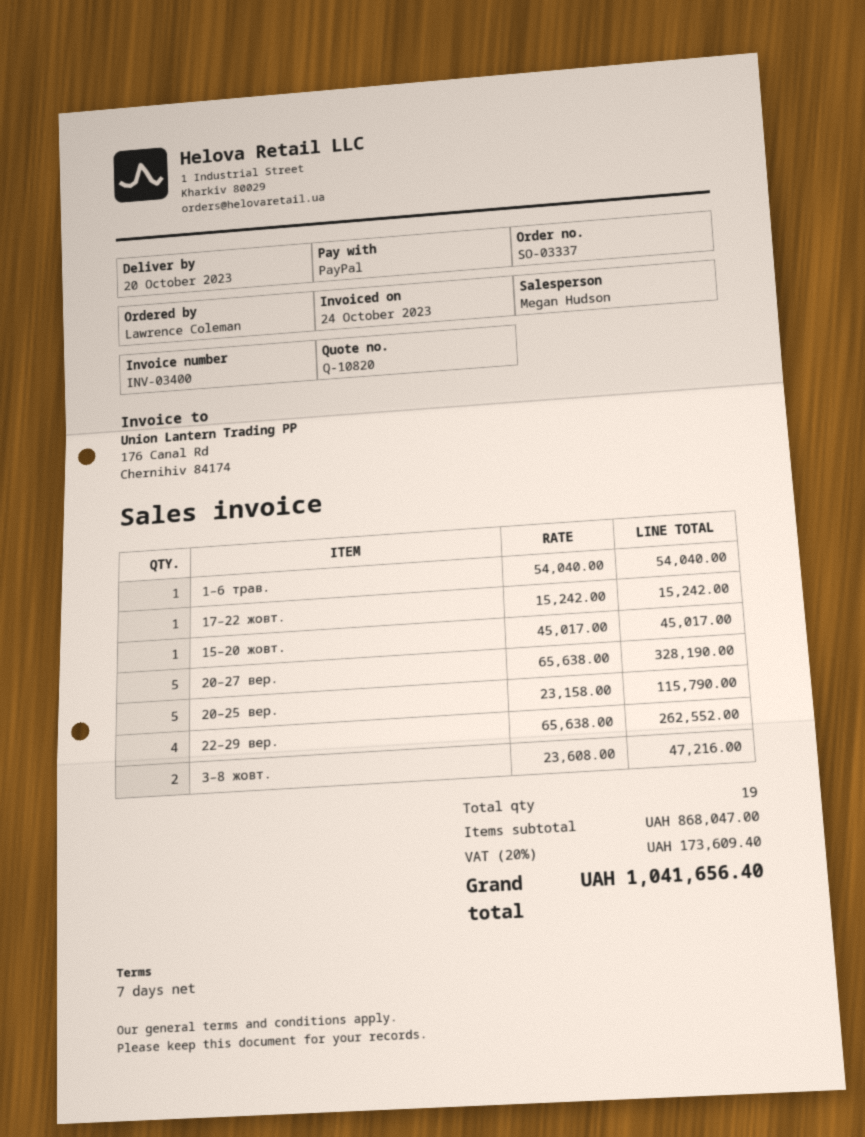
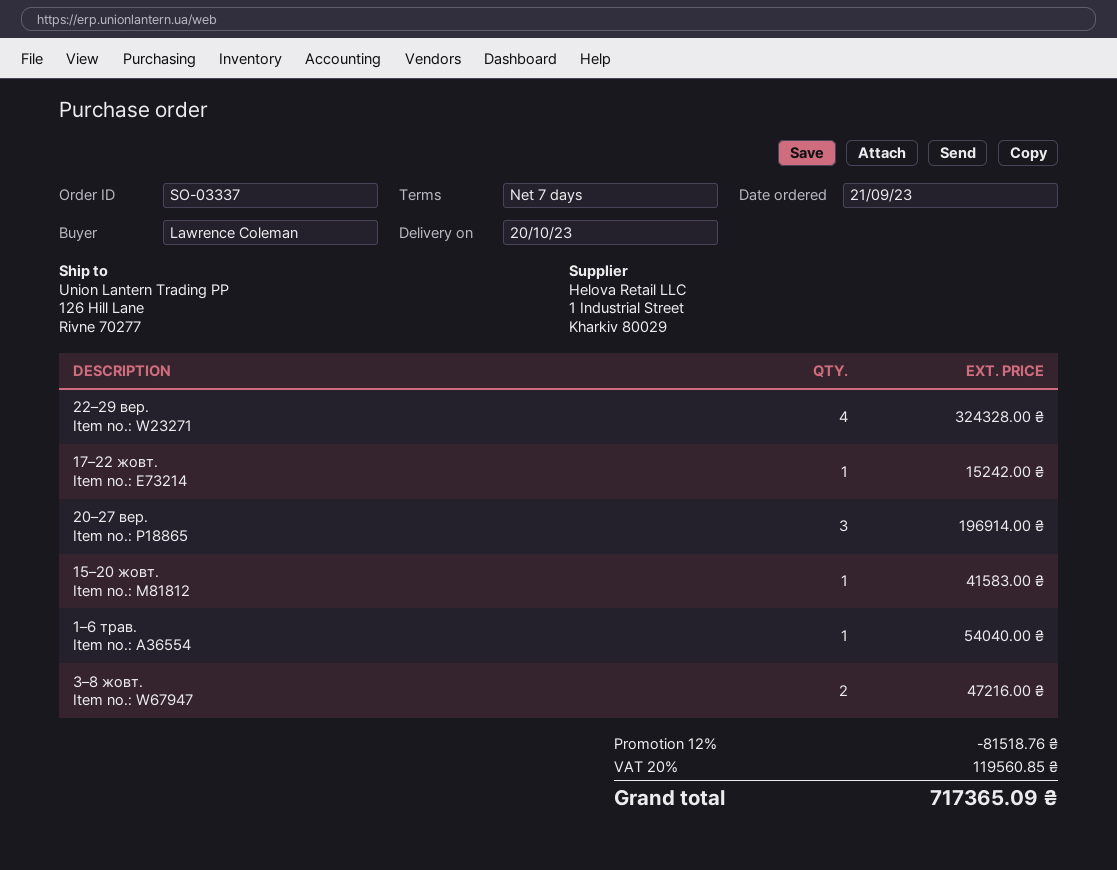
15–20 жовт.: 1 for 45017.00 -> 1 for 41583.00
20–27 вер.: 5 for 328190.00 -> 3 for 196914.00
20–25 вер.: 5 for 115790.00 -> none
22–29 вер.: 4 for 262552.00 -> 4 for 324328.00
discount: none -> 12% = 81518.76
tax: 20% = 173609.40 -> 20% = 119560.85
total: 1041656.40 -> 717365.09

